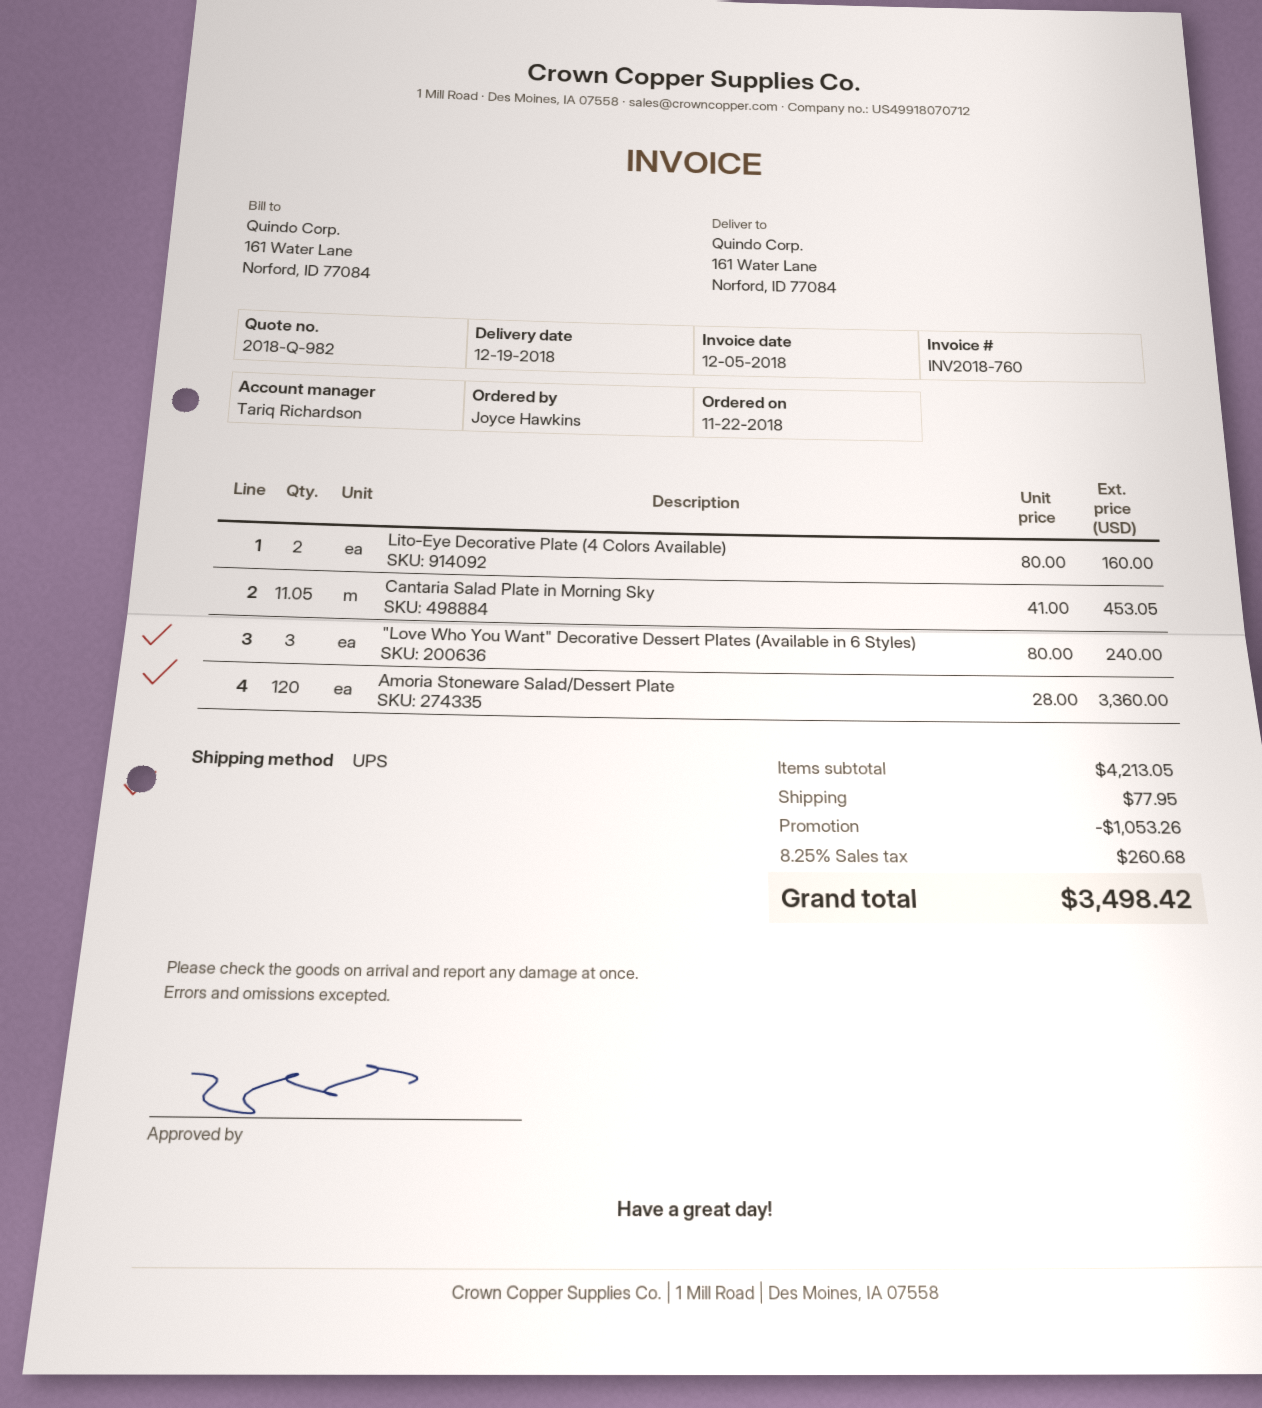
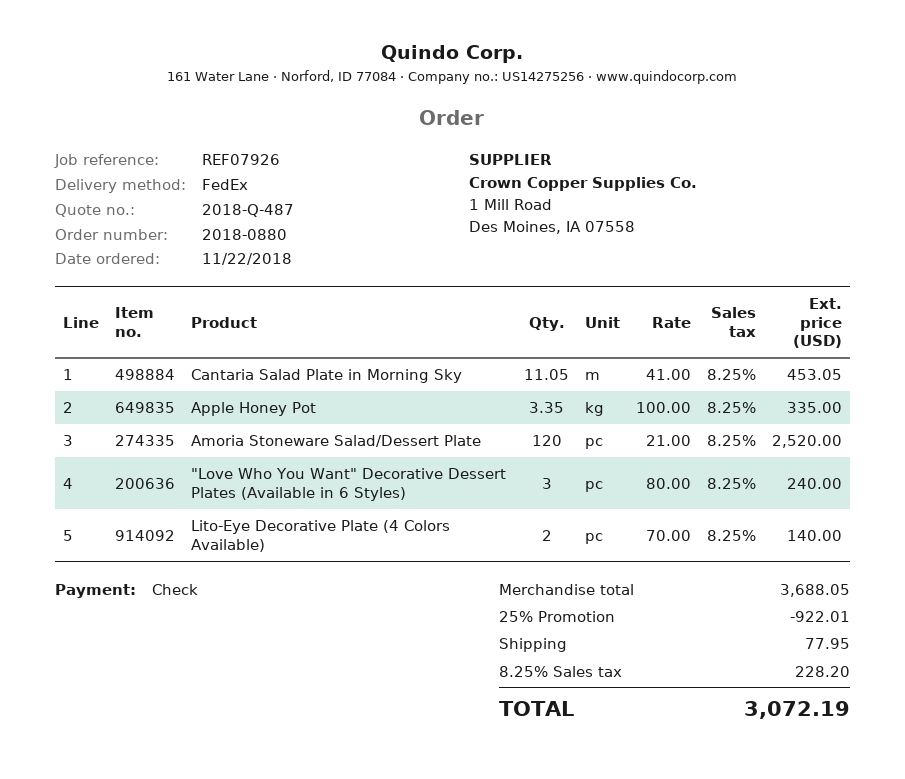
quote number: 2018-Q-982 -> 2018-Q-487
shipping method: UPS -> FedEx
Lito-Eye Decorative Plate (4 Colors Available): 2 x 80.00 = 160.00 -> 2 x 70.00 = 140.00
Amoria Stoneware Salad/Dessert Plate: 120 x 28.00 = 3360.00 -> 120 x 21.00 = 2520.00
Apple Honey Pot: none -> 3.35 x 100.00 = 335.00
subtotal: 4213.05 -> 3688.05
discount: 1053.26 -> 922.01
tax: 8.25% = 260.68 -> 8.25% = 228.20
total: 3498.42 -> 3072.19

